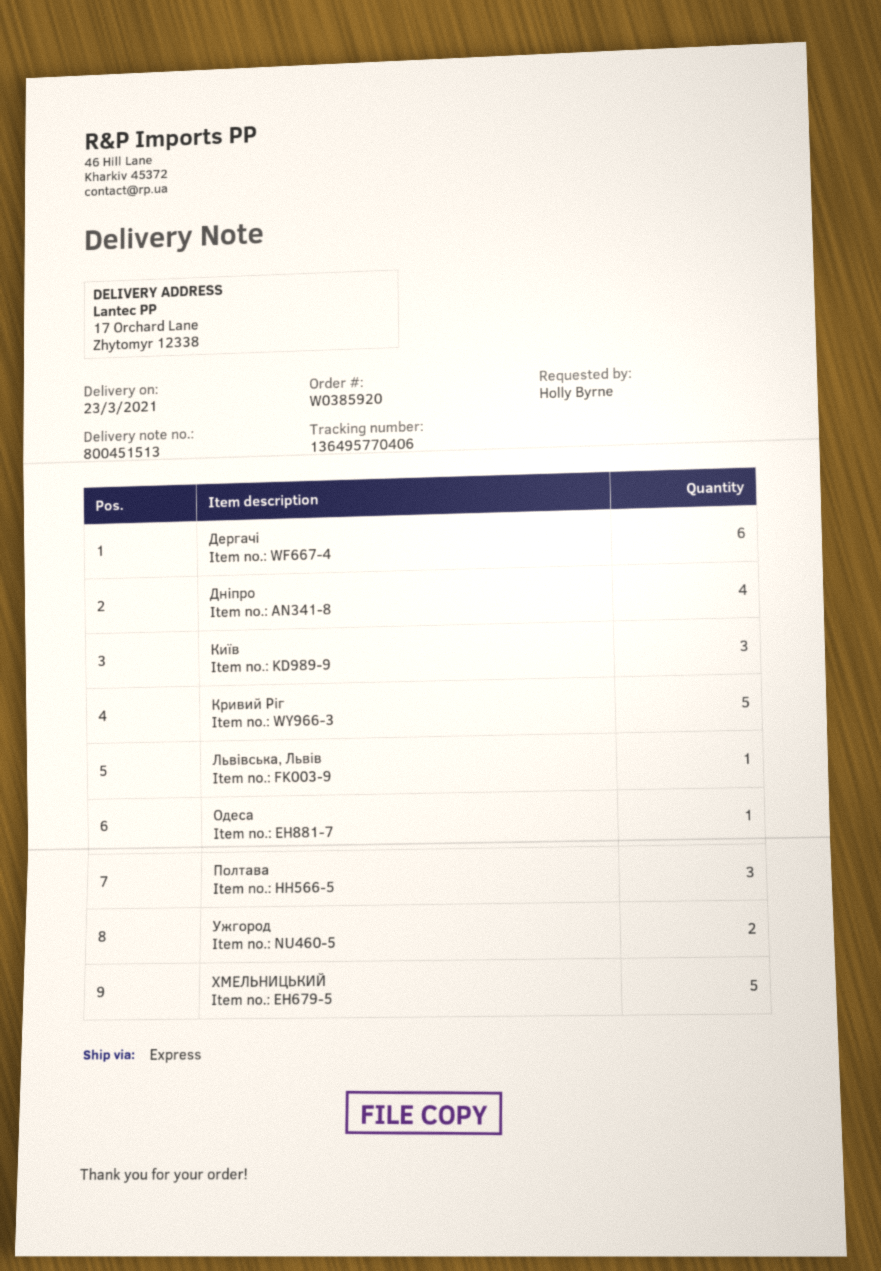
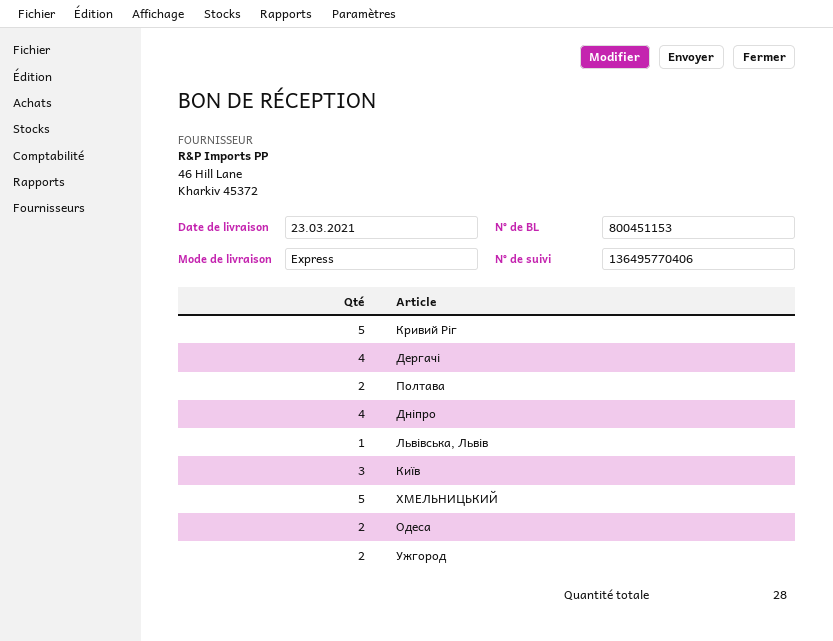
delivery note number: 800451513 -> 800451153
Дергачі: 6 -> 4
Одеса: 1 -> 2
Полтава: 3 -> 2

